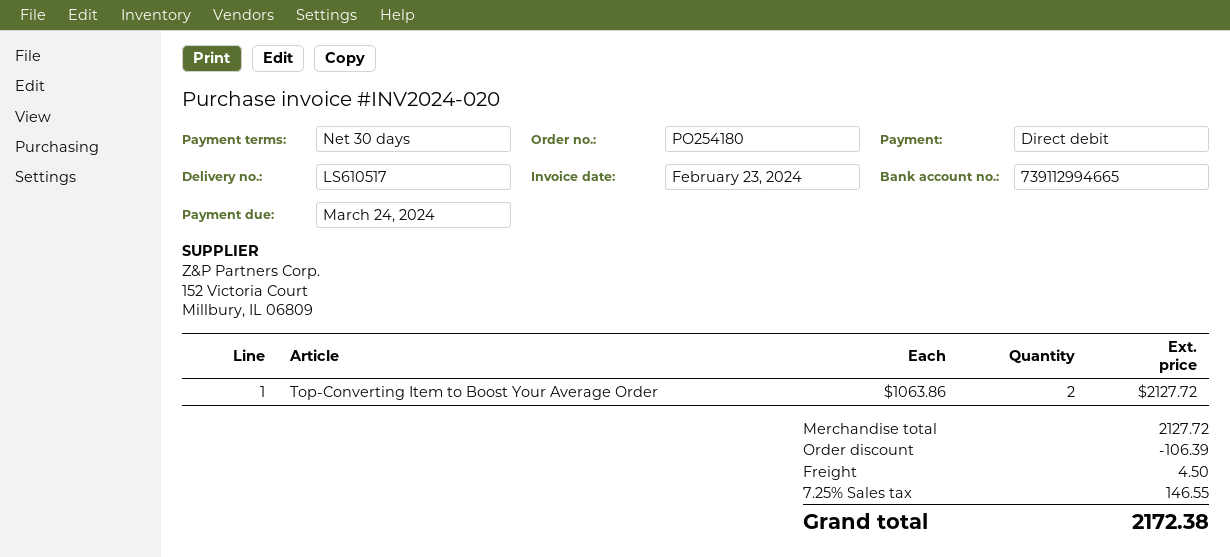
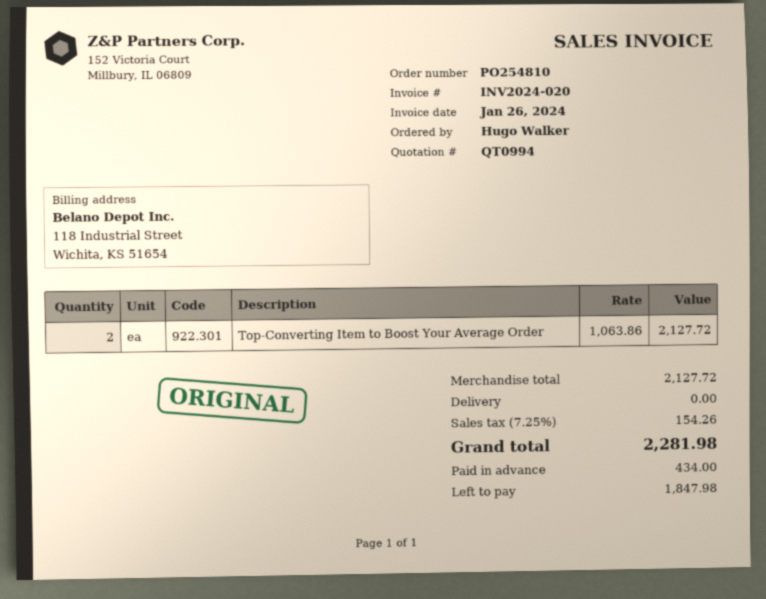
order number: PO254180 -> PO254810
invoice date: 2024-02-23 -> 2024-01-26
discount: 106.39 -> none
shipping: 4.50 -> 0.00
tax: 7.25% = 146.55 -> 7.25% = 154.26
total: 2172.38 -> 2281.98

